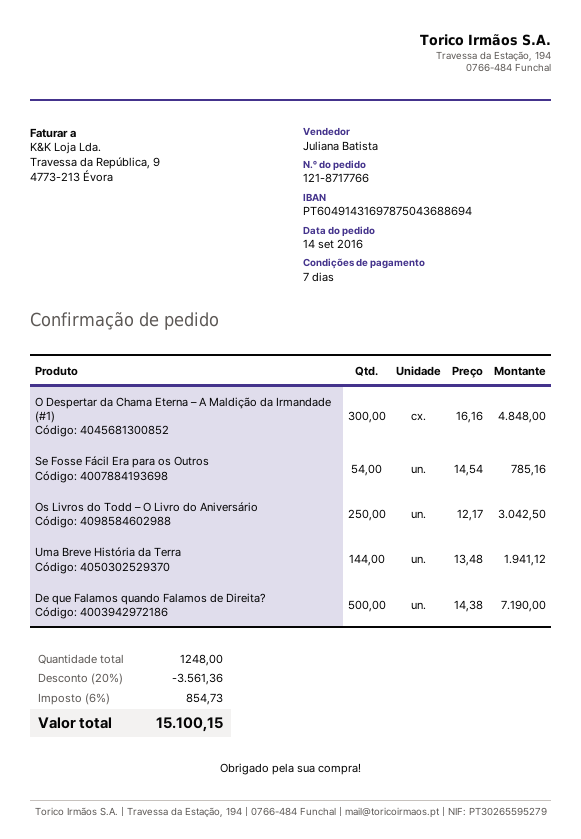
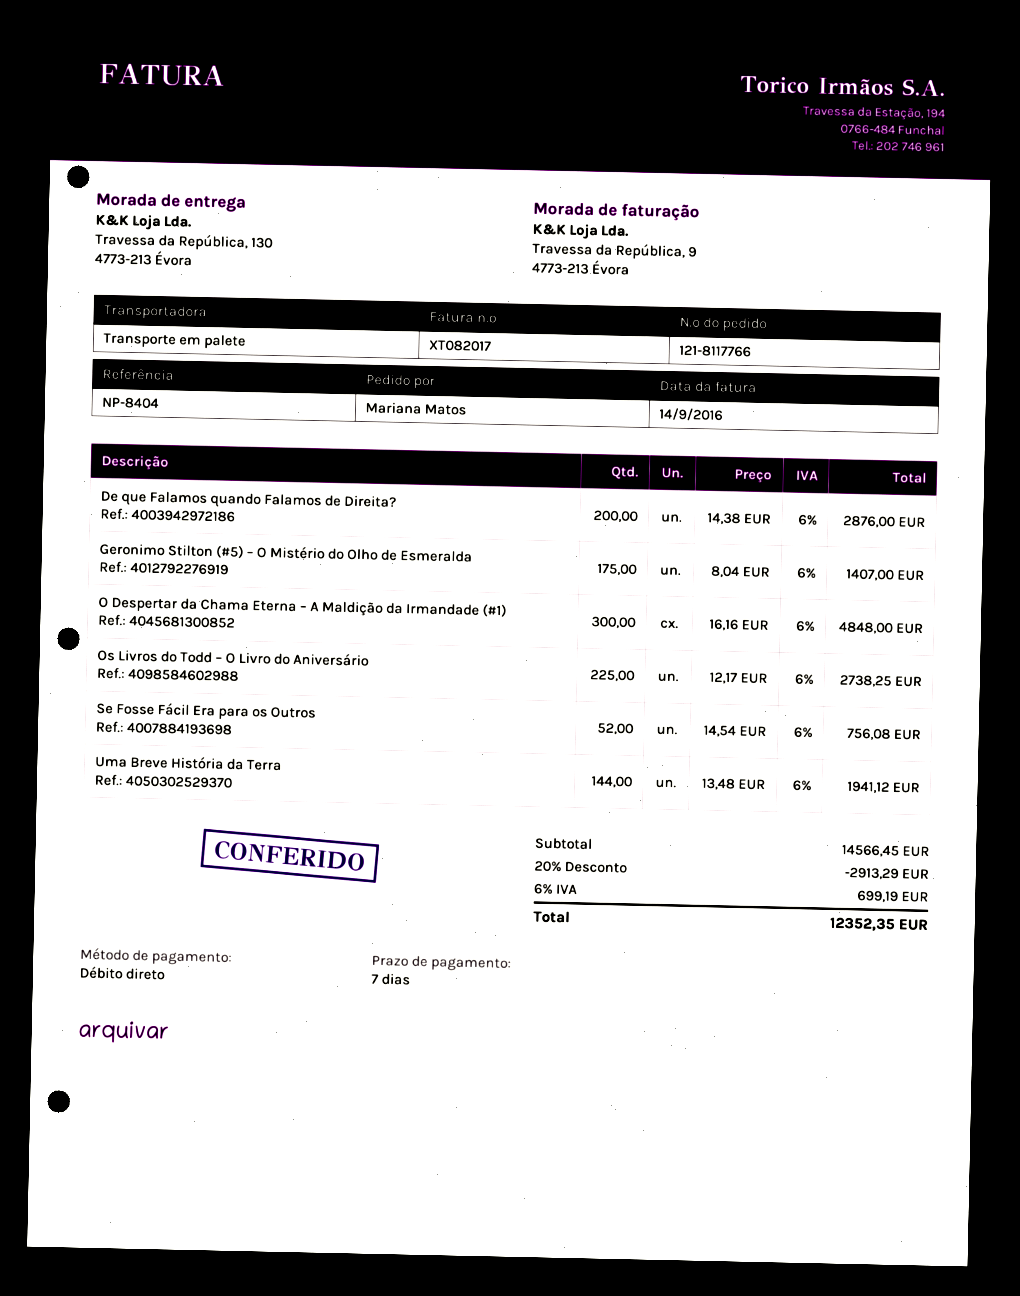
order number: 121-8717766 -> 121-8117766
Se Fosse Fácil Era para os Outros: 54 x 14.54 = 785.16 -> 52 x 14.54 = 756.08
Os Livros do Todd – O Livro do Aniversário: 250 x 12.17 = 3042.50 -> 225 x 12.17 = 2738.25
De que Falamos quando Falamos de Direita?: 500 x 14.38 = 7190.00 -> 200 x 14.38 = 2876.00
Geronimo Stilton (#5) – O Mistério do Olho de Esmeralda: none -> 175 x 8.04 = 1407.00
discount: 20% = 3561.36 -> 20% = 2913.29
tax: 6% = 854.73 -> 6% = 699.19
total: 15100.15 -> 12352.35

